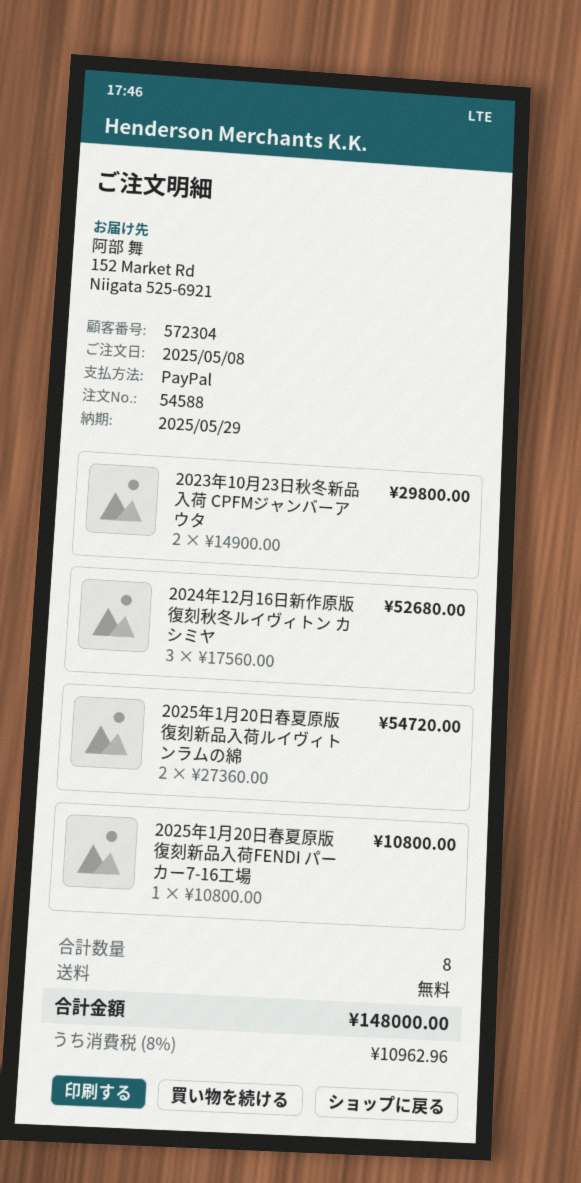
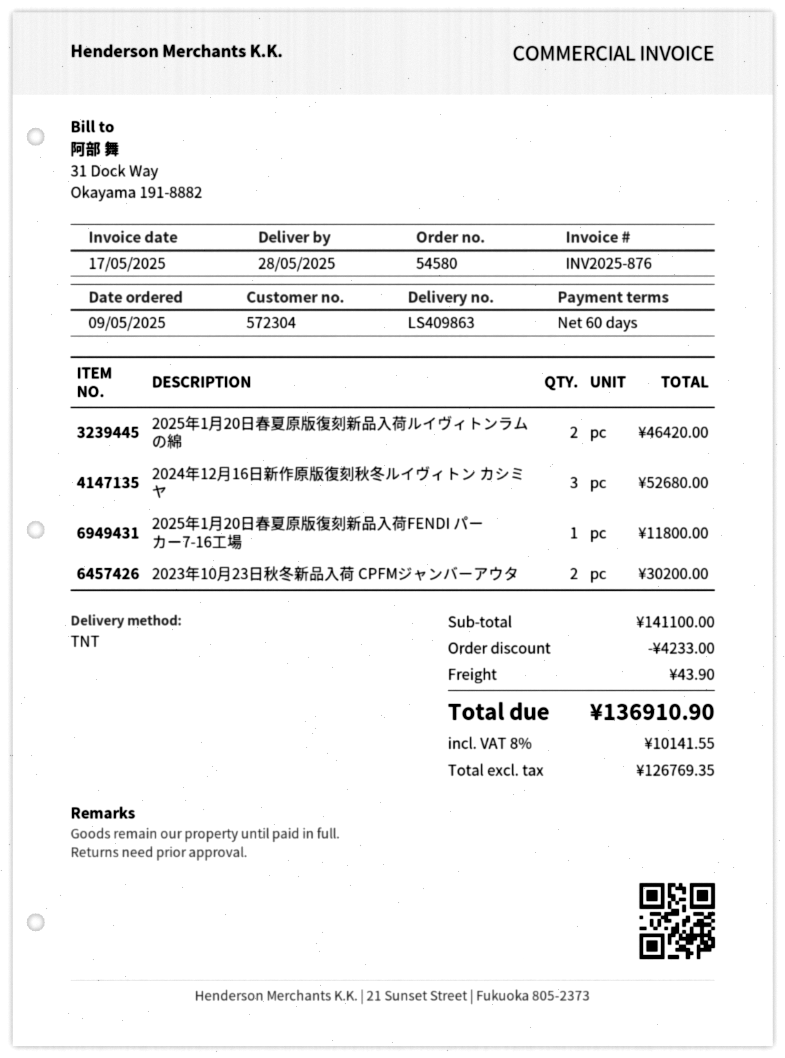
order number: 54588 -> 54580
order date: 2025-05-08 -> 2025-05-09
delivery date: 2025-05-29 -> 2025-05-28
2023年10月23日秋冬新品入荷 CPFMジャンバーアウタ: 2 for 29800.00 -> 2 for 30200.00
2025年1月20日春夏原版復刻新品入荷ルイヴィトンラムの綿: 2 for 54720.00 -> 2 for 46420.00
2025年1月20日春夏原版復刻新品入荷FENDI パーカー7-16工場: 1 for 10800.00 -> 1 for 11800.00
discount: none -> 4233.00
shipping: 0.00 -> 43.90
tax: 8% = 10962.96 -> 8% = 10141.55
total: 148000.00 -> 136910.90

